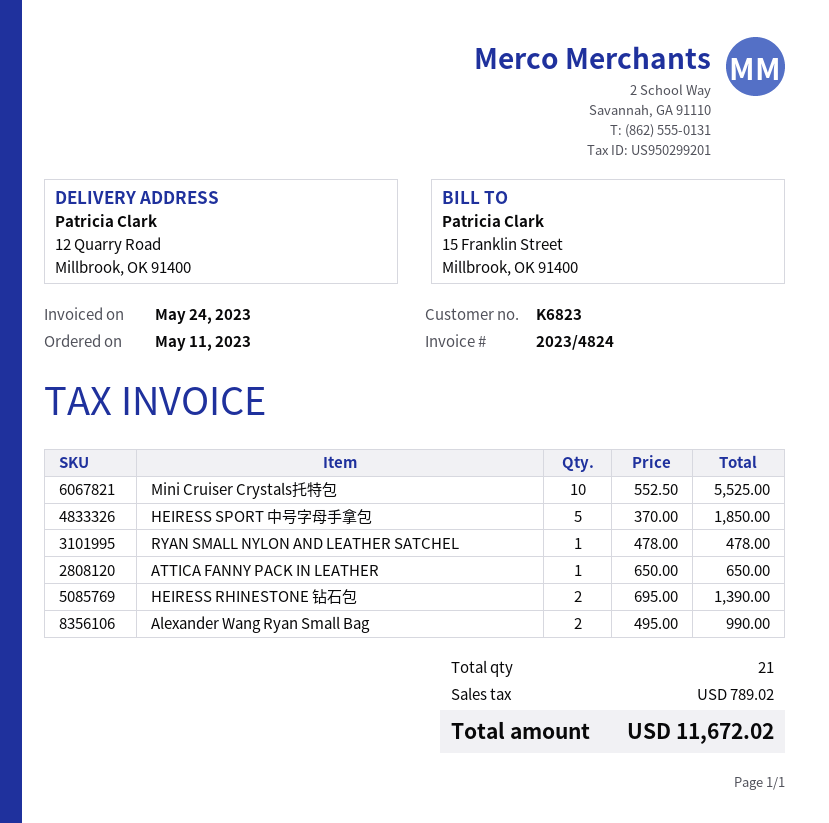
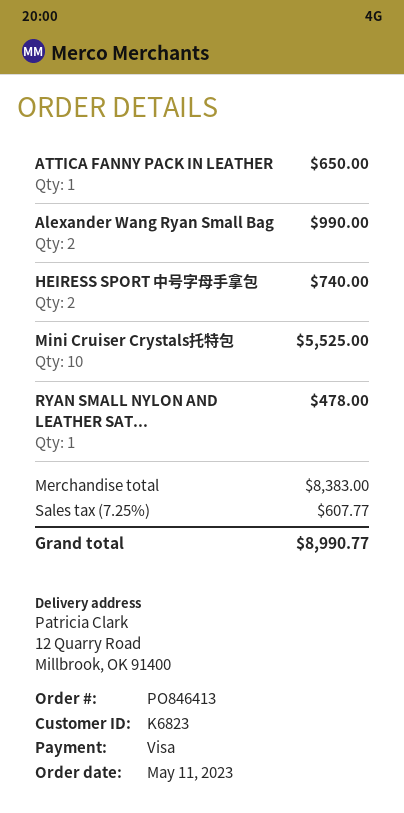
HEIRESS SPORT 中号字母手拿包: 5 for 1850.00 -> 2 for 740.00
HEIRESS RHINESTONE 钻石包: 2 for 1390.00 -> none
tax: 789.02 -> 607.77
total: 11672.02 -> 8990.77

